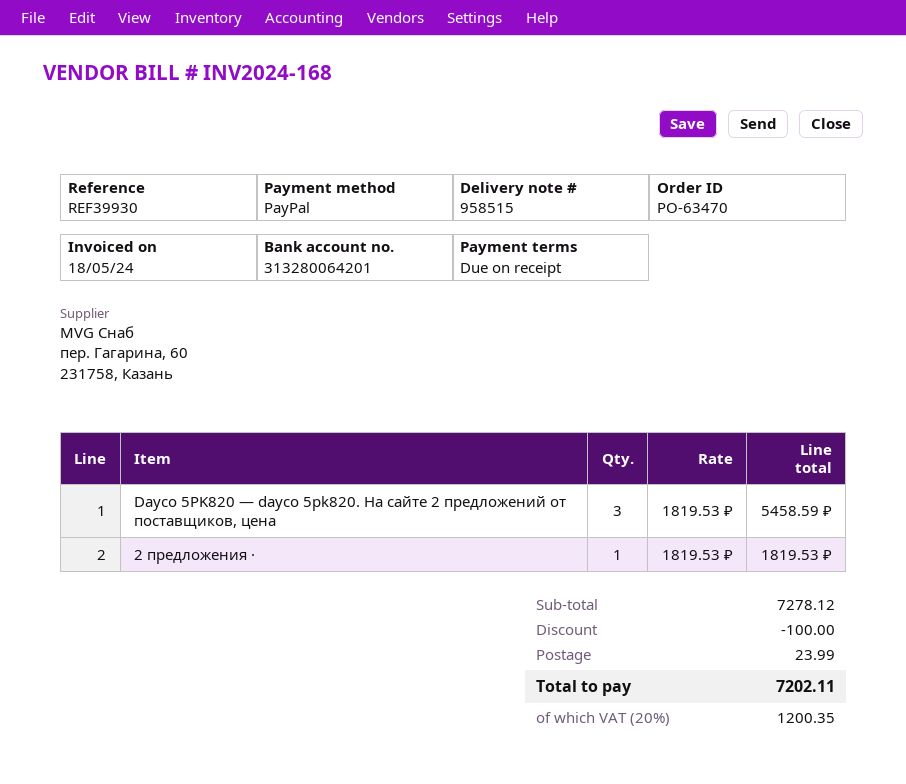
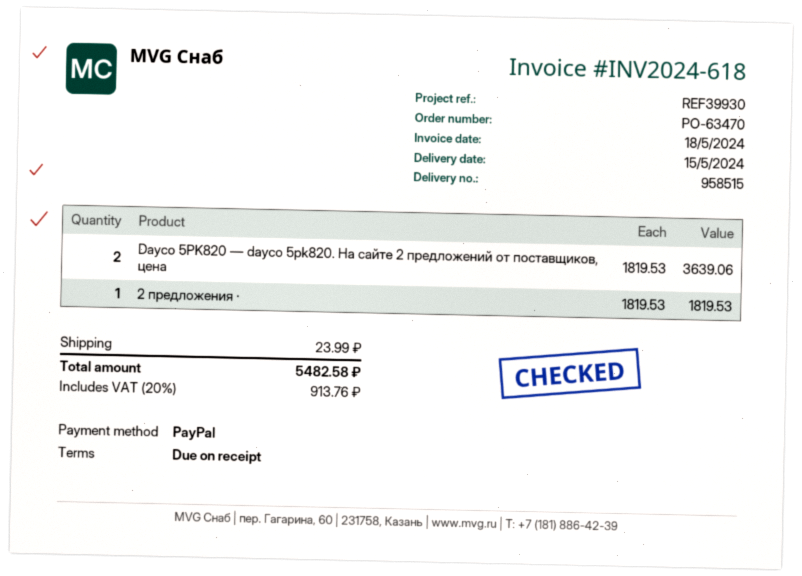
invoice number: INV2024-168 -> INV2024-618
Dayco 5PK820 — dayco 5pk820. На сайте 2 предложений от поставщиков, цена: 3 x 1819.53 = 5458.59 -> 2 x 1819.53 = 3639.06
discount: 100.00 -> none
tax: 20% = 1200.35 -> 20% = 913.76
total: 7202.11 -> 5482.58

